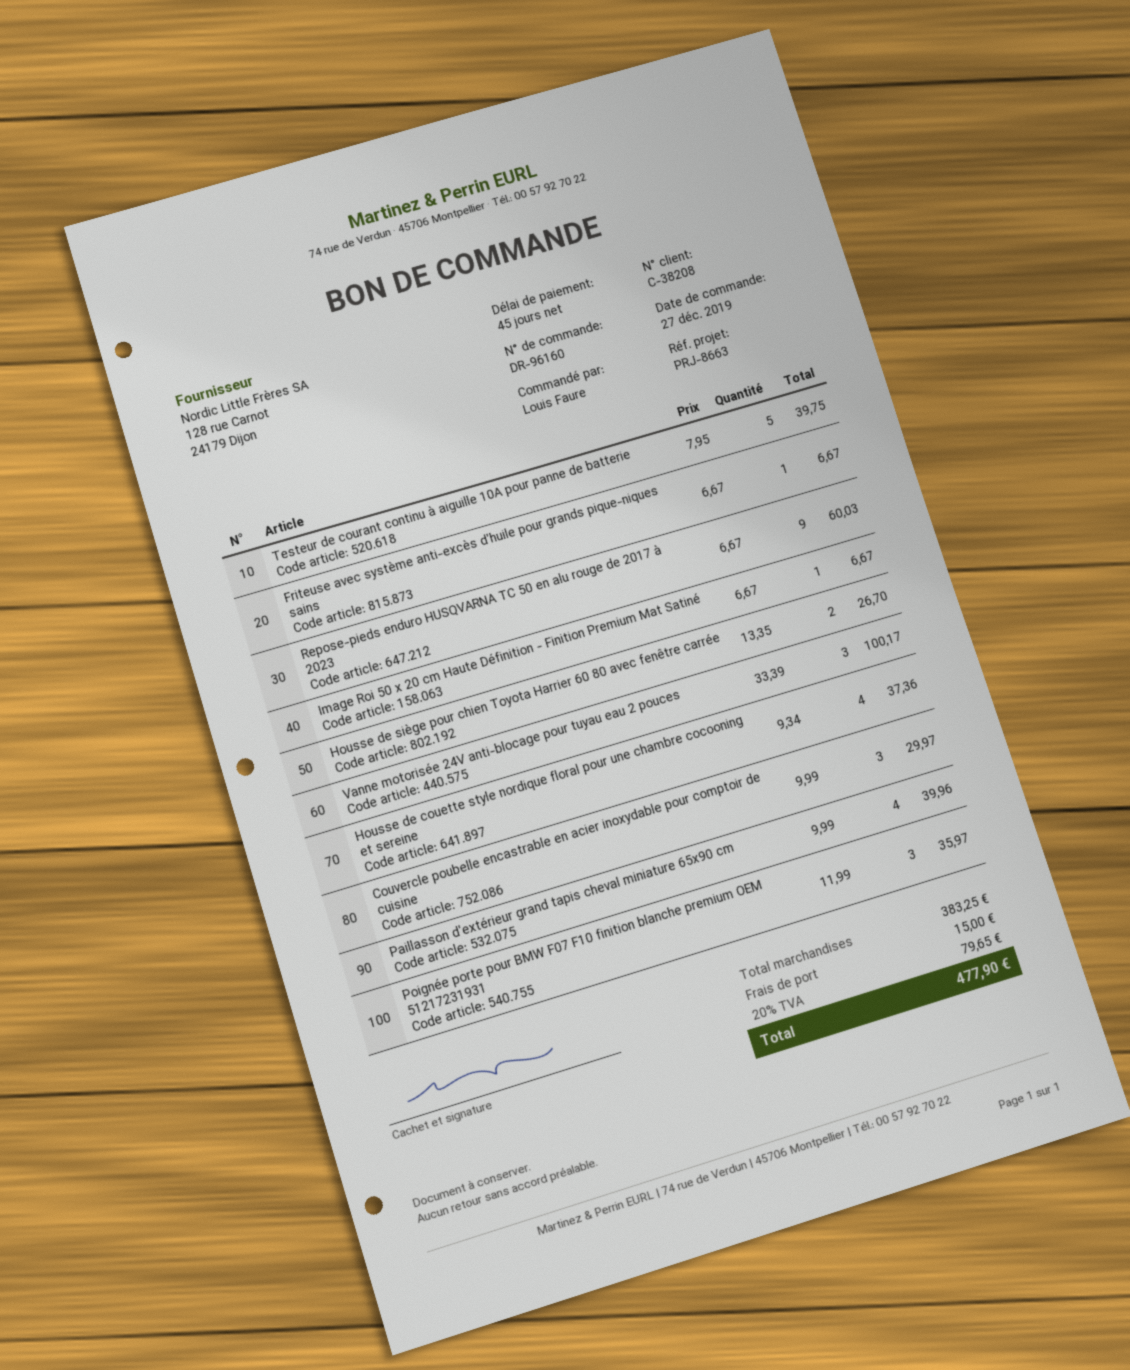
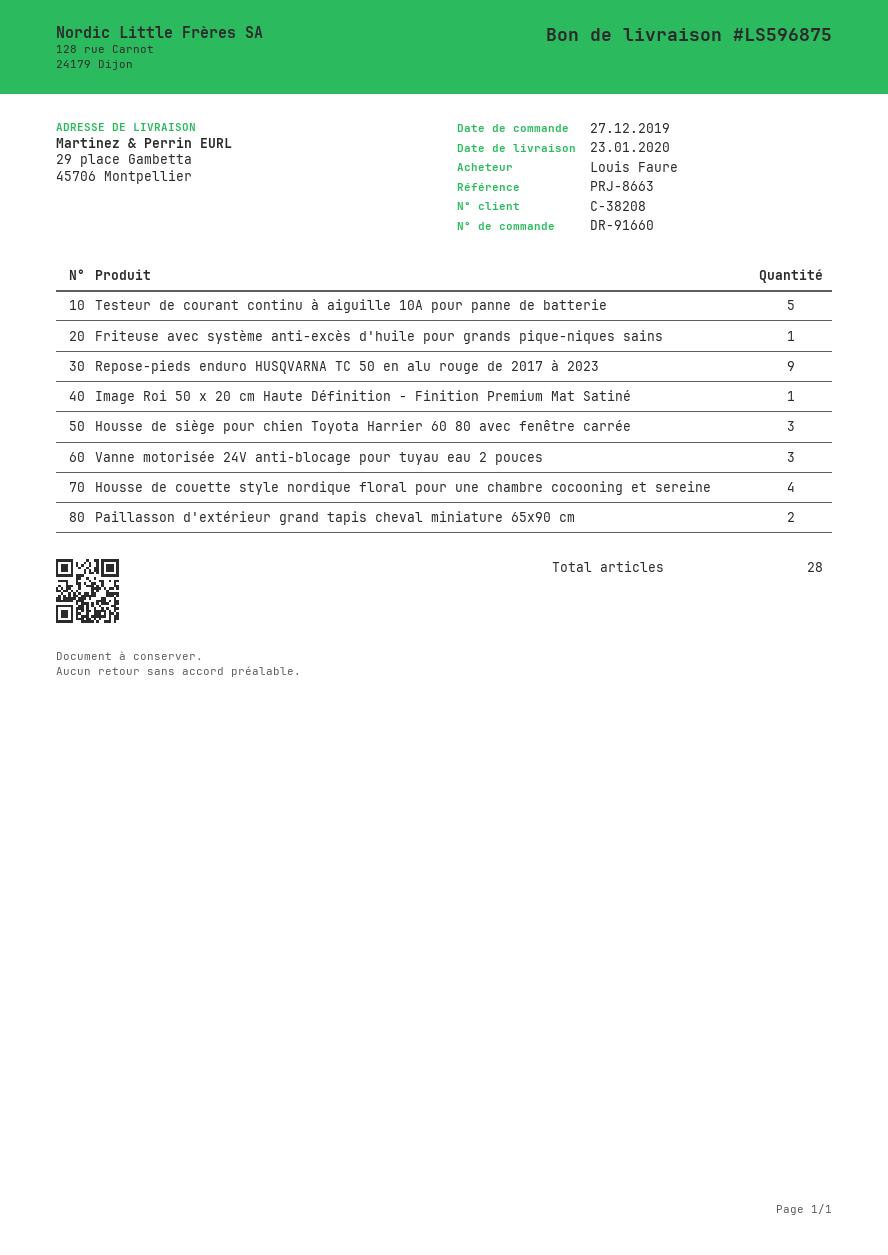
order number: DR-96160 -> DR-91660
Housse de siège pour chien Toyota Harrier 60 80 avec fenêtre carrée: 2 -> 3
Couvercle poubelle encastrable en acier inoxydable pour comptoir de cuisine: 3 -> none
Paillasson d'extérieur grand tapis cheval miniature 65x90 cm: 4 -> 2
Poignée porte pour BMW F07 F10 finition blanche premium OEM 51217231931: 3 -> none

